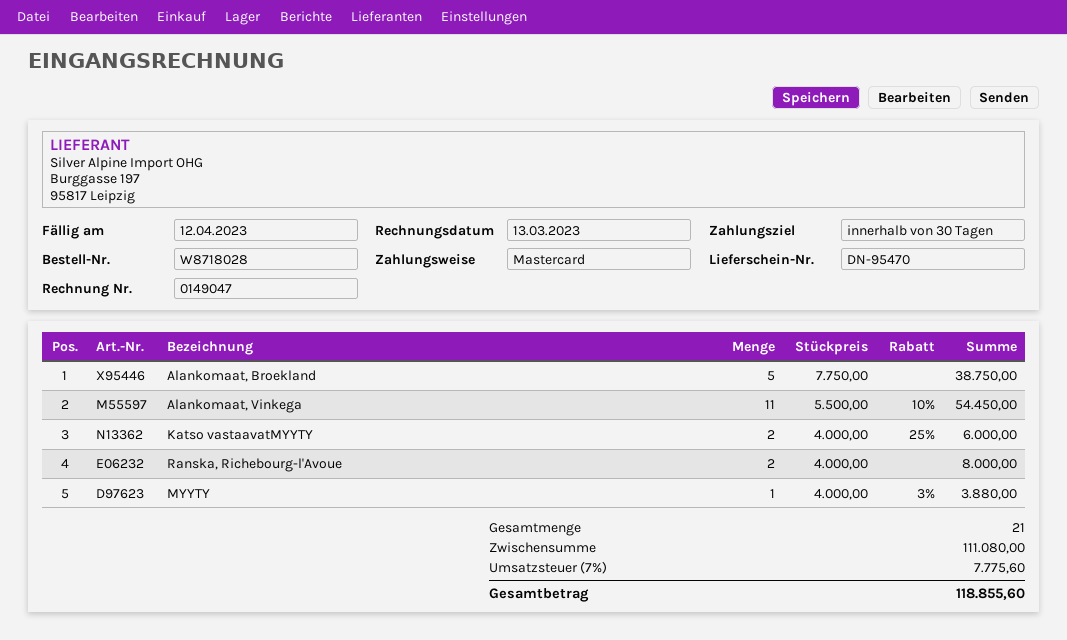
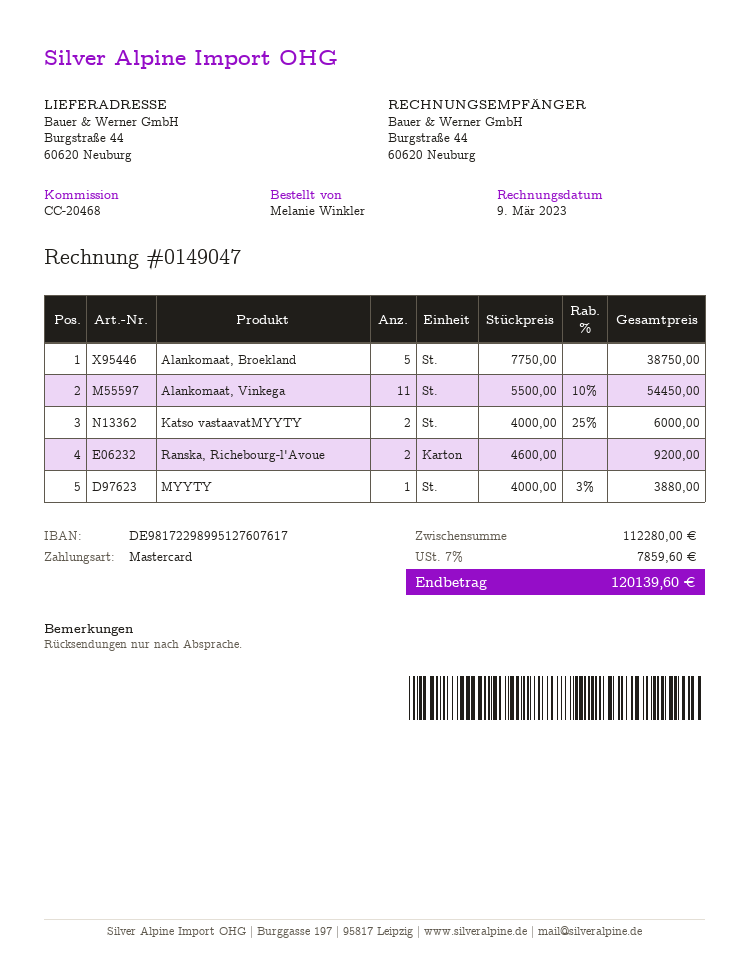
invoice date: 2023-03-13 -> 2023-03-09
Ranska, Richebourg-l'Avoue: 2 x 4000.00 = 8000.00 -> 2 x 4600.00 = 9200.00
subtotal: 111080.00 -> 112280.00
tax: 7% = 7775.60 -> 7% = 7859.60
total: 118855.60 -> 120139.60

